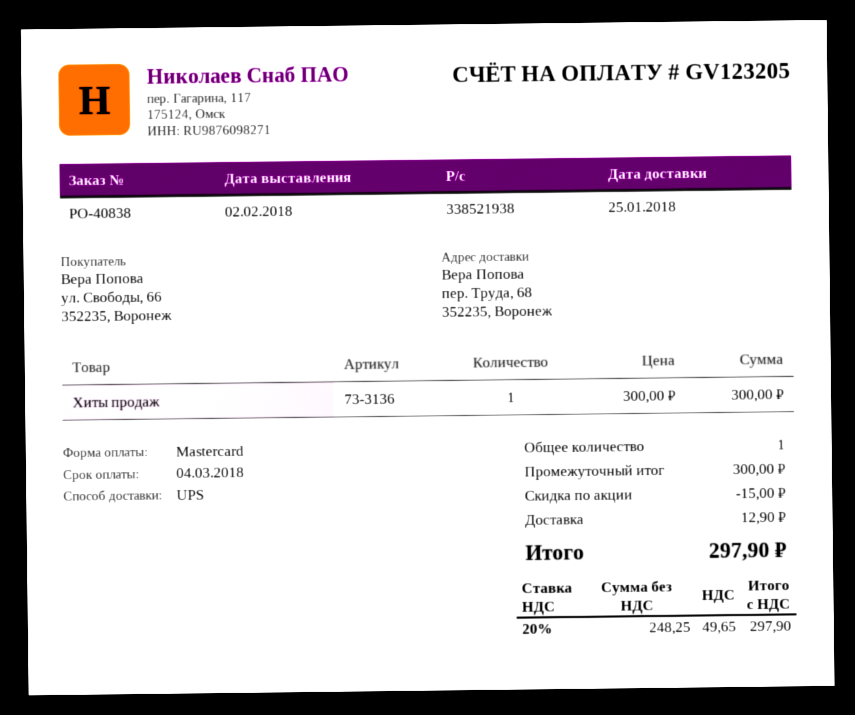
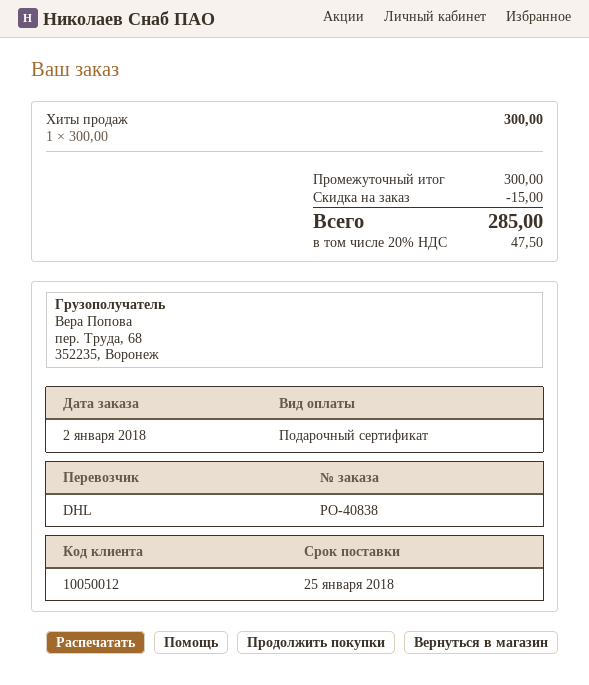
payment method: Mastercard -> gift card
shipping method: UPS -> DHL
shipping: 12.90 -> none
tax: 20% = 49.65 -> 20% = 47.50
total: 297.90 -> 285.00

